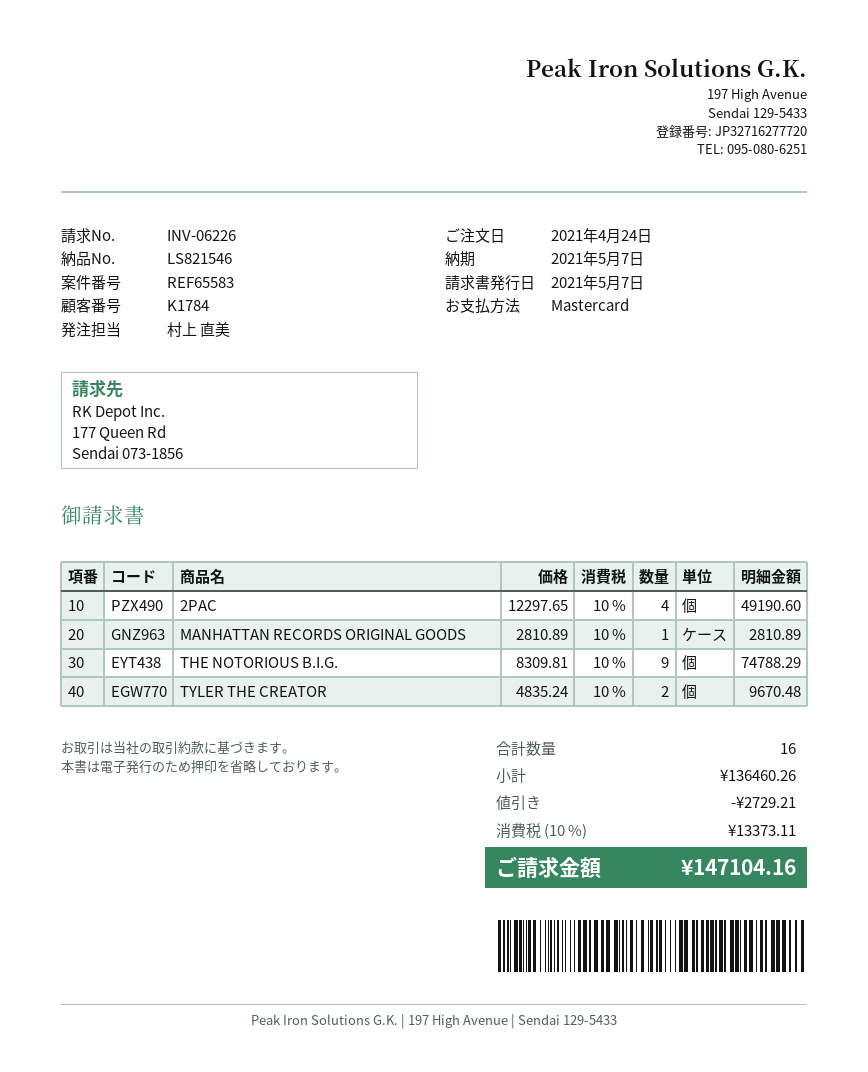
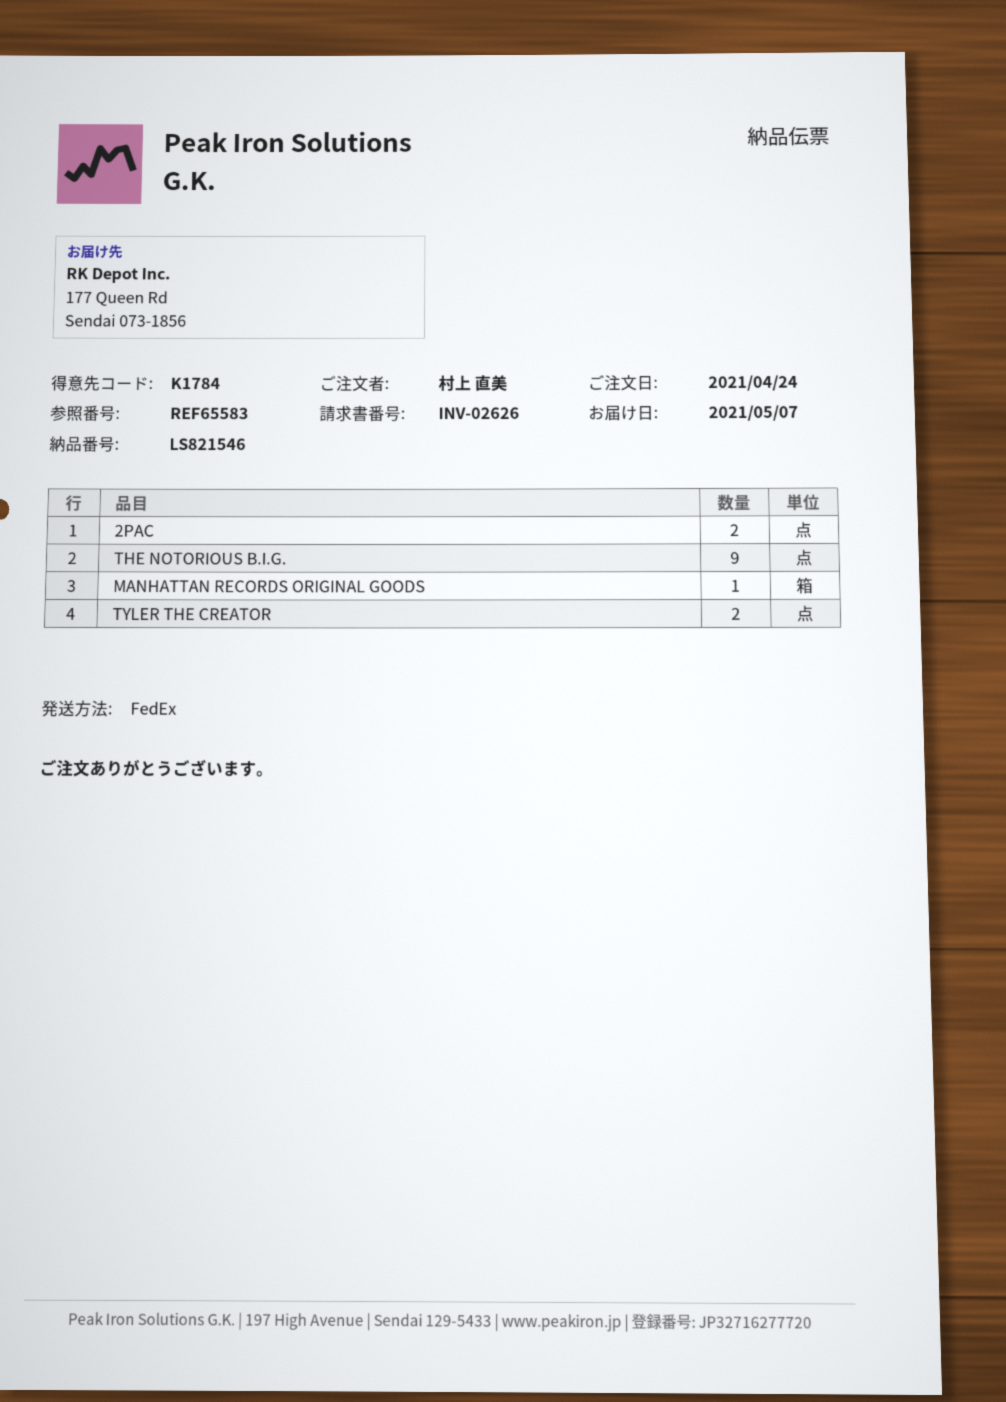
invoice number: INV-06226 -> INV-02626
2PAC: 4 -> 2

